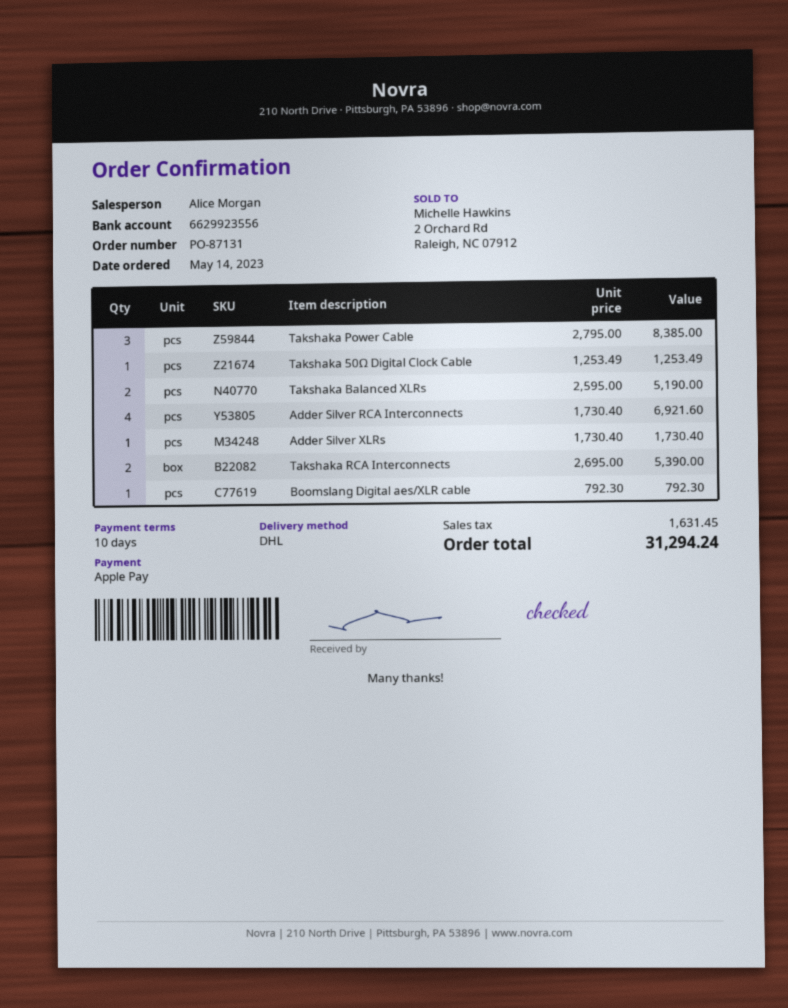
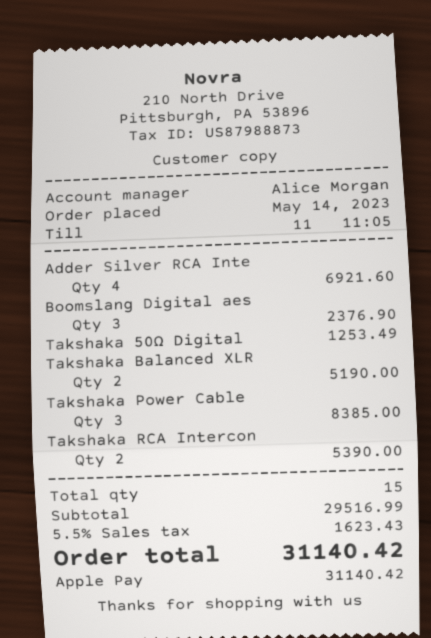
Adder Silver XLRs: 1 for 1730.40 -> none
Boomslang Digital aes/XLR cable: 1 for 792.30 -> 3 for 2376.90
tax: 1631.45 -> 1623.43
total: 31294.24 -> 31140.42

